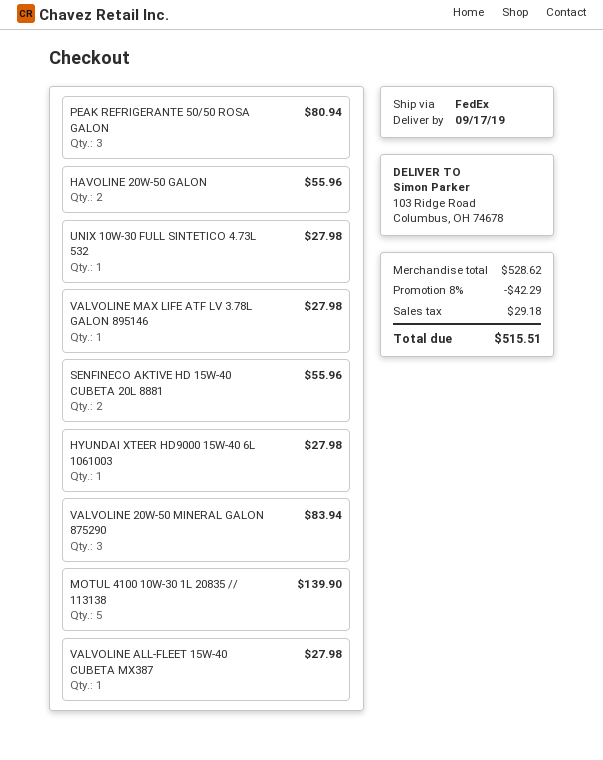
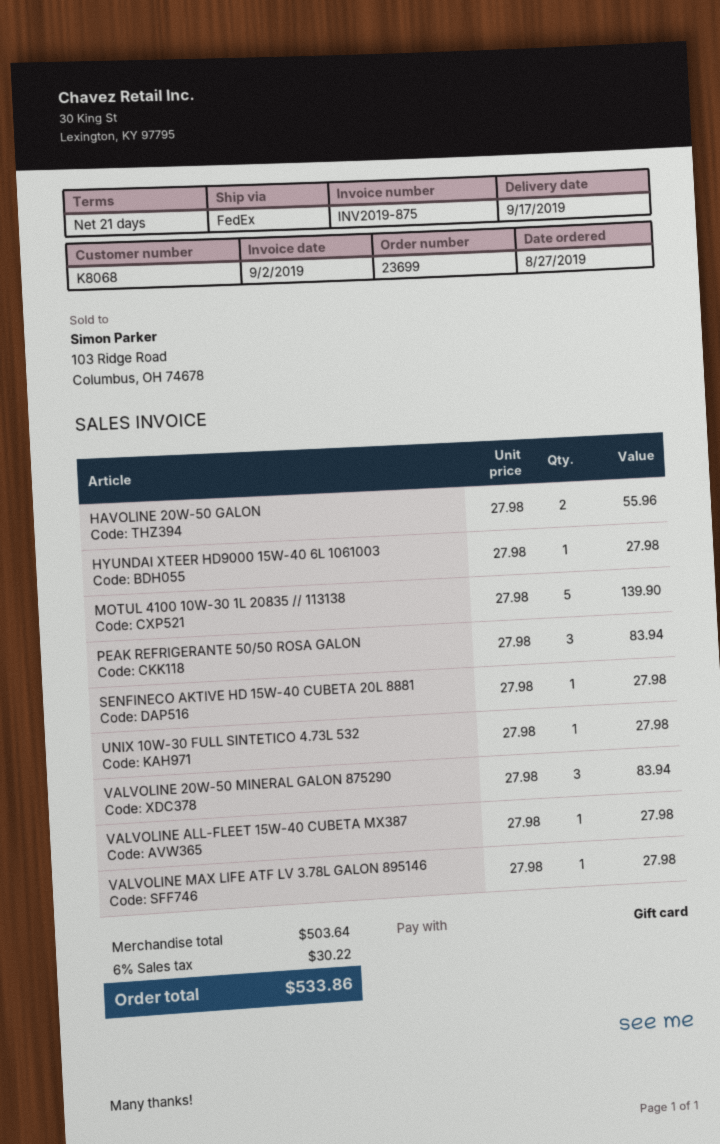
PEAK REFRIGERANTE 50/50 ROSA GALON: 3 for 80.94 -> 3 for 83.94
SENFINECO AKTIVE HD 15W-40 CUBETA 20L 8881: 2 for 55.96 -> 1 for 27.98
subtotal: 528.62 -> 503.64
discount: 8% = 42.29 -> none
tax: 29.18 -> 30.22
total: 515.51 -> 533.86

